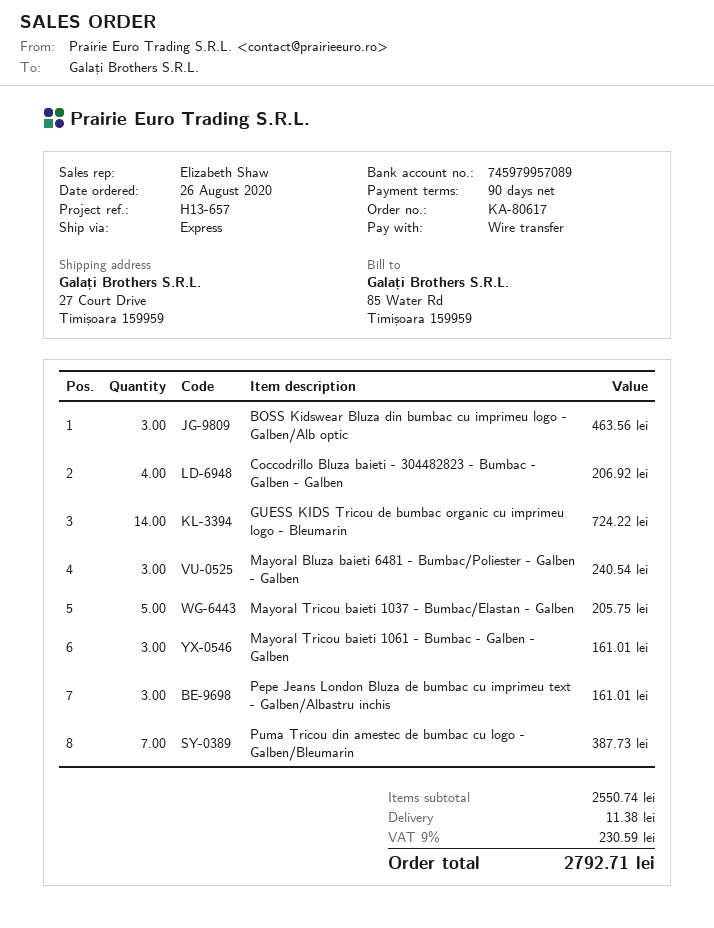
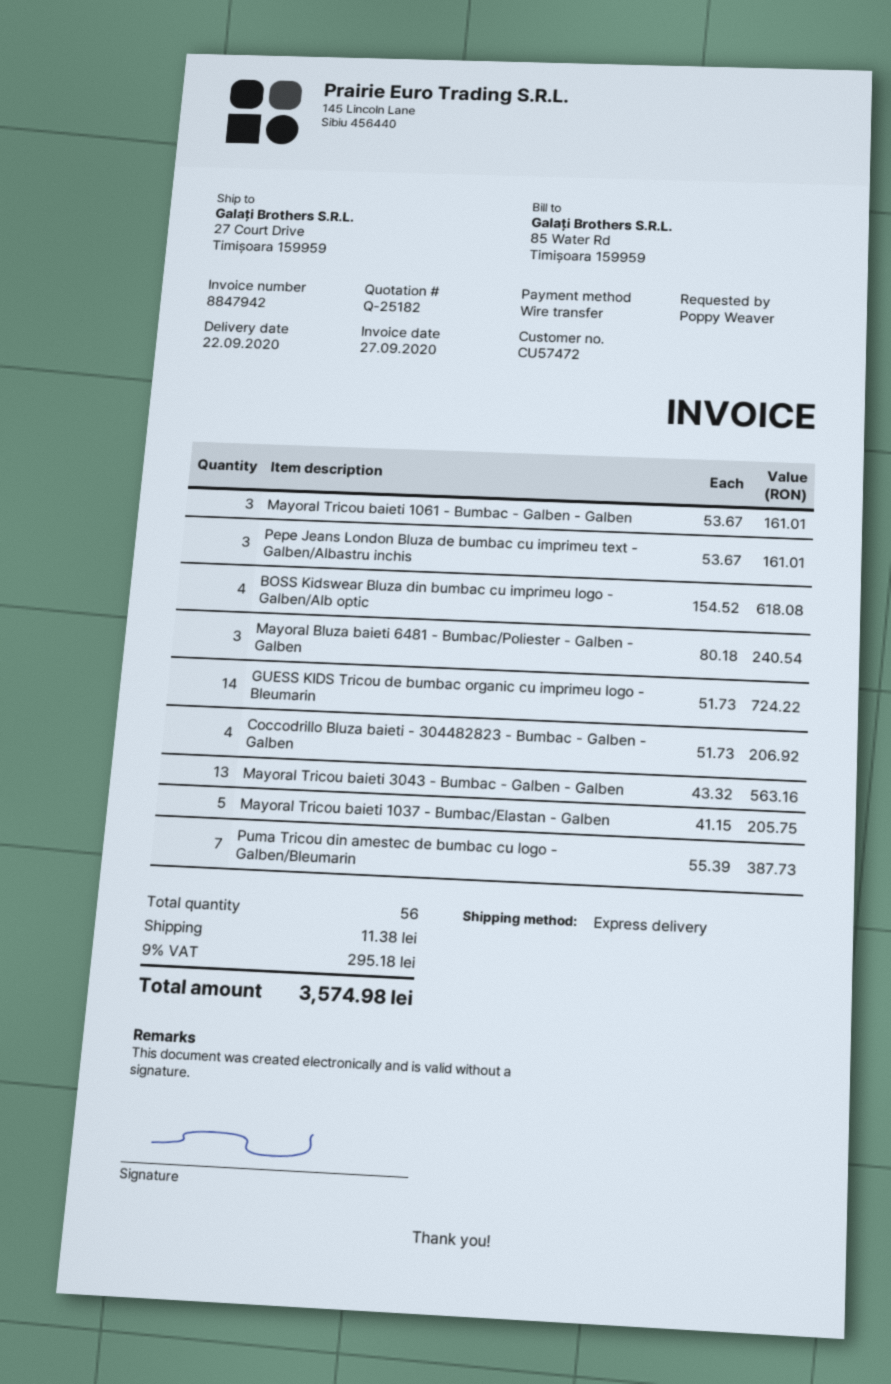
BOSS Kidswear Bluza din bumbac cu imprimeu logo - Galben/Alb optic: 3 for 463.56 -> 4 for 618.08
Mayoral Tricou baieti 3043 - Bumbac - Galben - Galben: none -> 13 for 563.16
tax: 9% = 230.59 -> 9% = 295.18
total: 2792.71 -> 3574.98

